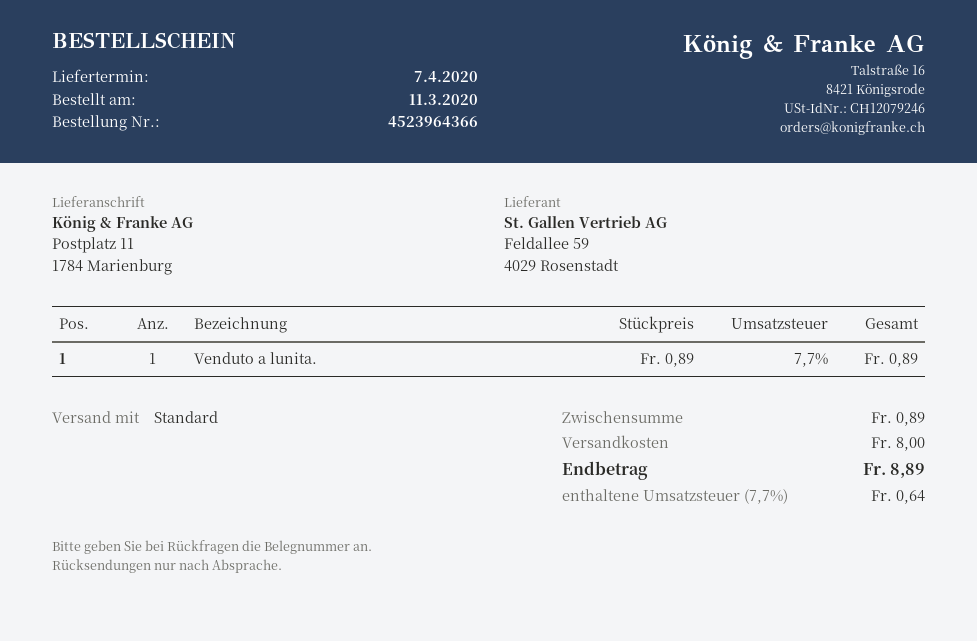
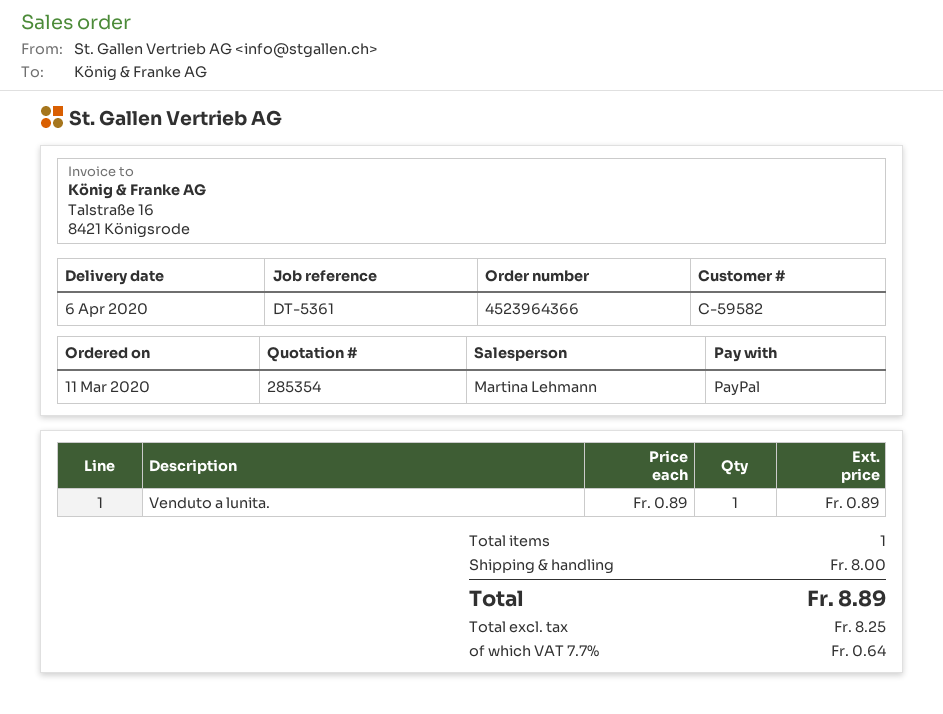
delivery date: 2020-04-07 -> 2020-04-06

